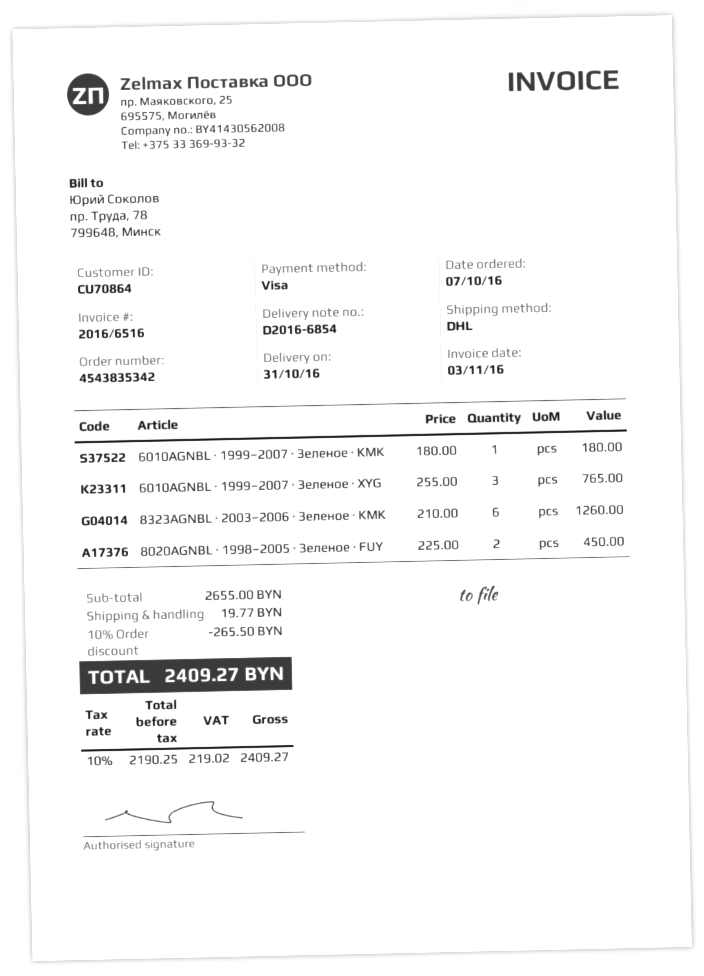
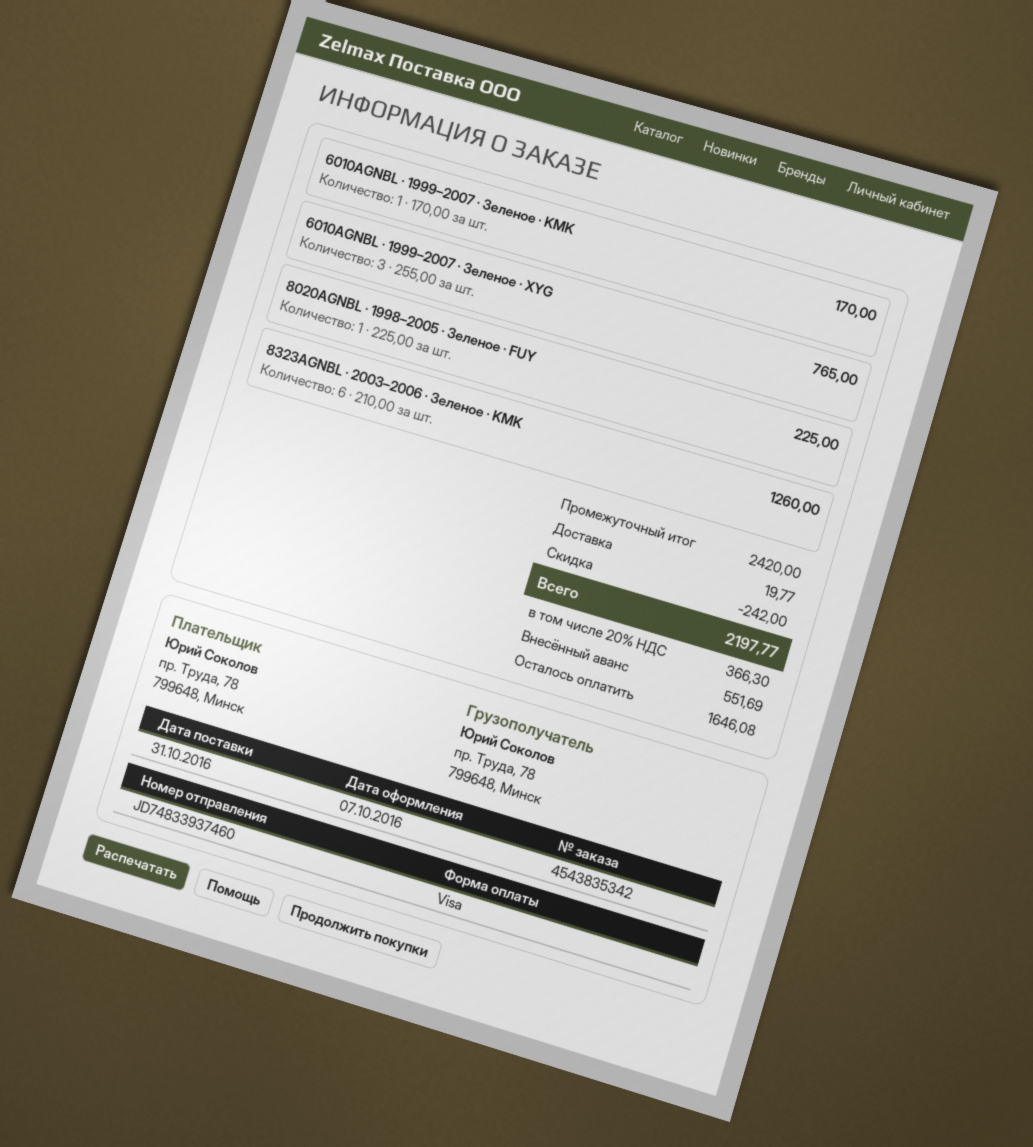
6010AGNBL · 1999–2007 · Зеленое · KMK: 1 x 180.00 = 180.00 -> 1 x 170.00 = 170.00
8020AGNBL · 1998–2005 · Зеленое · FUY: 2 x 225.00 = 450.00 -> 1 x 225.00 = 225.00
subtotal: 2655.00 -> 2420.00
discount: 265.50 -> 242.00
tax: 10% = 219.02 -> 20% = 366.30
total: 2409.27 -> 2197.77

